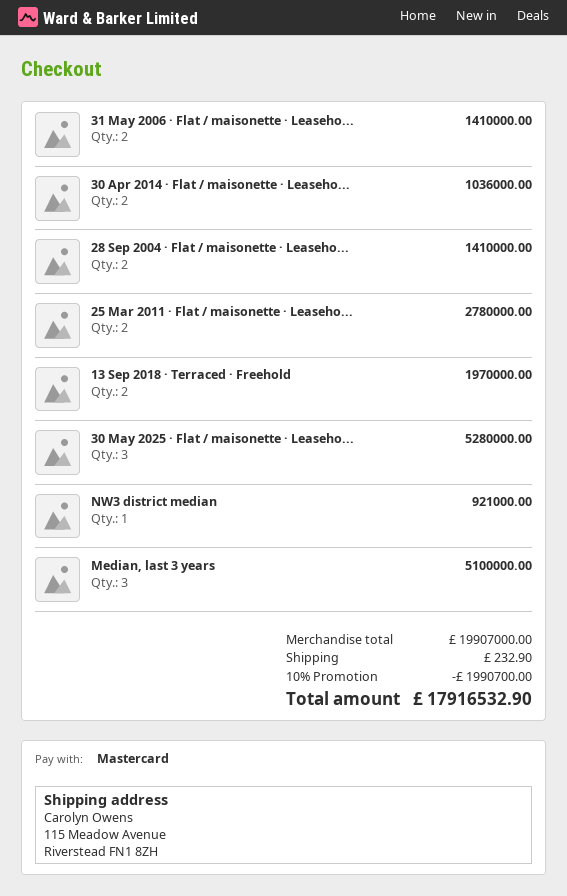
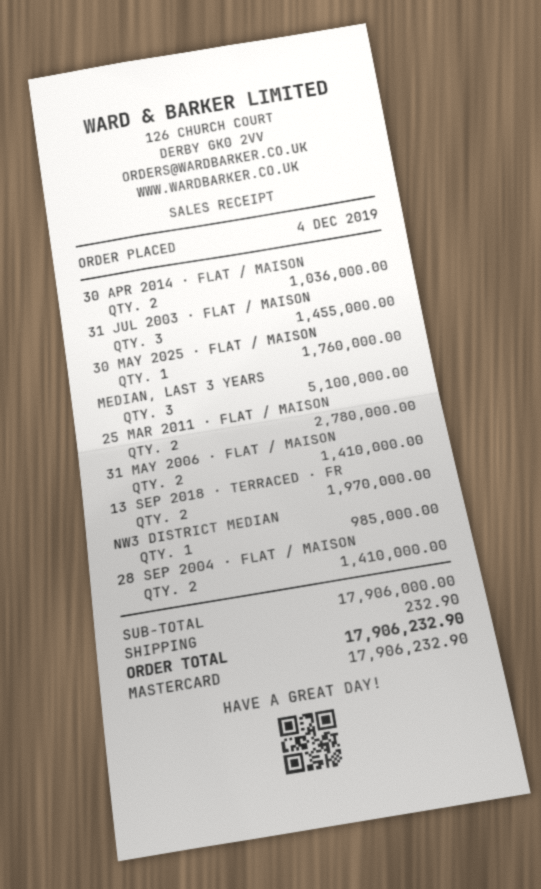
30 May 2025 · Flat / maisonette · Leaseho...: 3 for 5280000.00 -> 1 for 1760000.00
NW3 district median: 1 for 921000.00 -> 1 for 985000.00
31 JUL 2003 · FLAT / MAISON: none -> 3 for 1455000.00
subtotal: 19907000.00 -> 17906000.00
discount: 10% = 1990700.00 -> none
total: 17916532.90 -> 17906232.90

